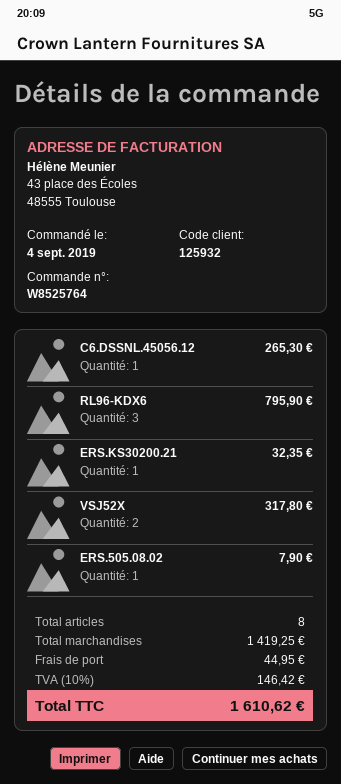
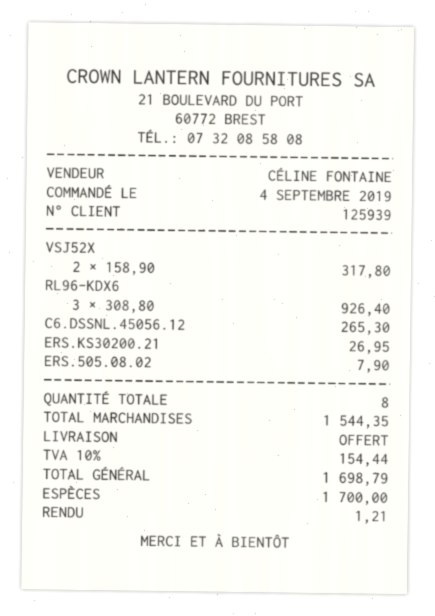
customer number: 125932 -> 125939
RL96-KDX6: 3 for 795.90 -> 3 for 926.40
ERS.KS30200.21: 1 for 32.35 -> 1 for 26.95
subtotal: 1419.25 -> 1544.35
shipping: 44.95 -> 0.00
tax: 10% = 146.42 -> 10% = 154.44
total: 1610.62 -> 1698.79

